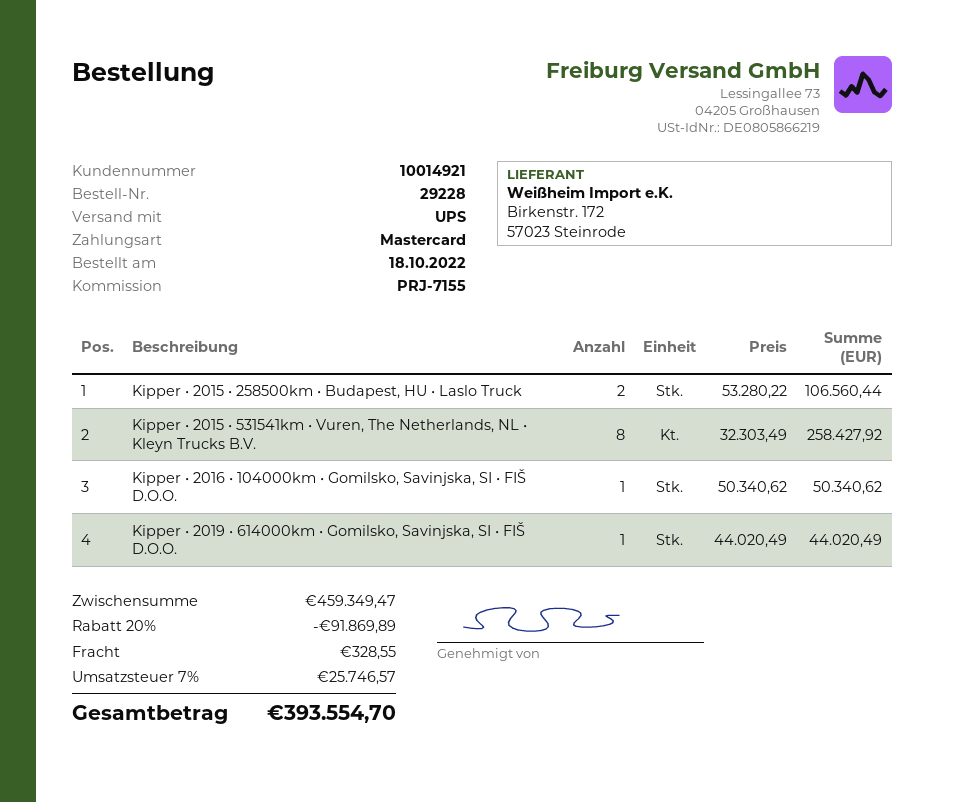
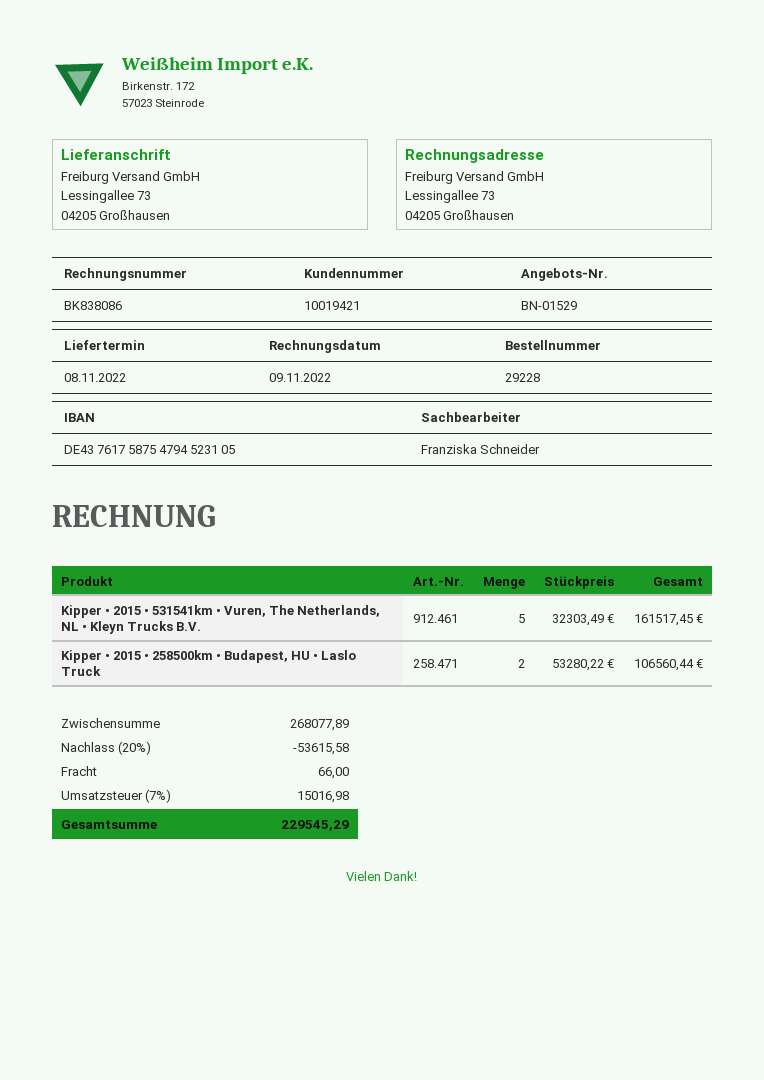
customer number: 10014921 -> 10019421
Kipper • 2015 • 531541km • Vuren, The Netherlands, NL • Kleyn Trucks B.V.: 8 x 32303.49 = 258427.92 -> 5 x 32303.49 = 161517.45
Kipper • 2016 • 104000km • Gomilsko, Savinjska, SI • FIŠ D.O.O.: 1 x 50340.62 = 50340.62 -> none
Kipper • 2019 • 614000km • Gomilsko, Savinjska, SI • FIŠ D.O.O.: 1 x 44020.49 = 44020.49 -> none
subtotal: 459349.47 -> 268077.89
discount: 20% = 91869.89 -> 20% = 53615.58
shipping: 328.55 -> 66.00
tax: 7% = 25746.57 -> 7% = 15016.98
total: 393554.70 -> 229545.29

